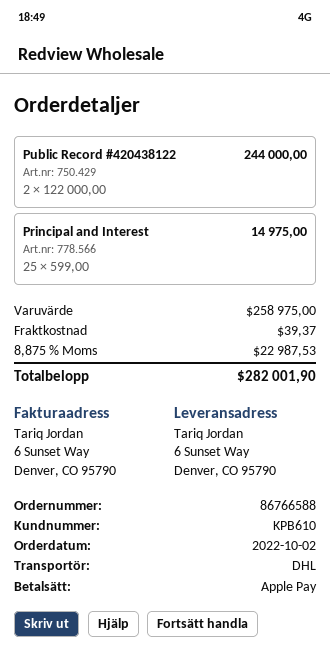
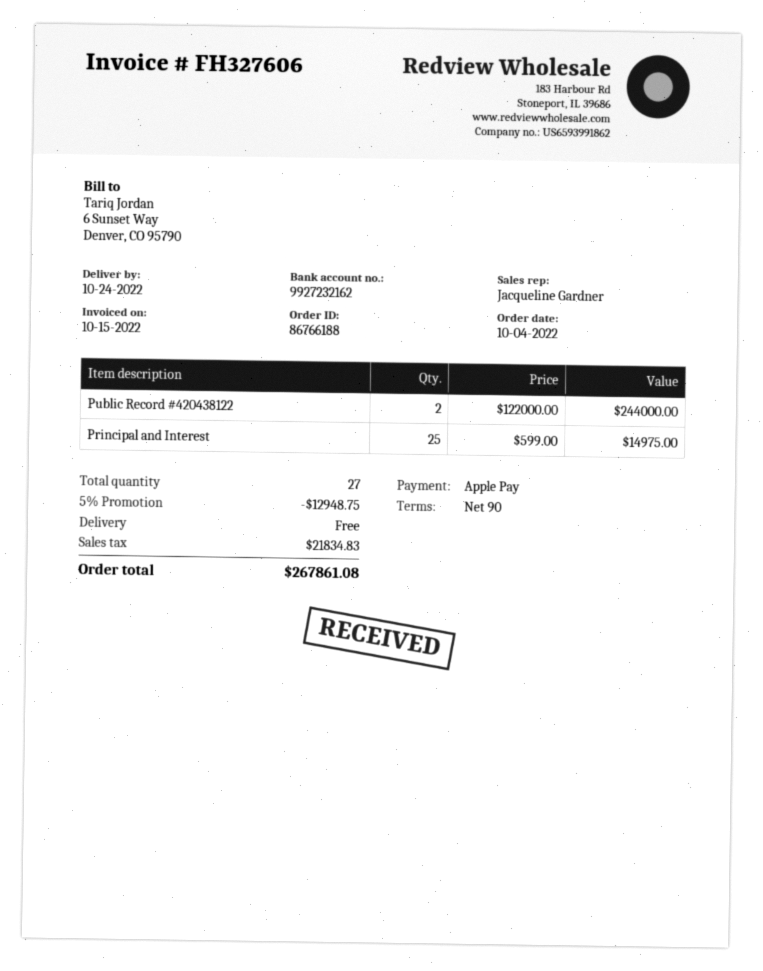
order number: 86766588 -> 86766188
order date: 2022-10-02 -> 2022-10-04
discount: none -> 5% = 12948.75
shipping: 39.37 -> 0.00
tax: 22987.53 -> 21834.83
total: 282001.90 -> 267861.08

